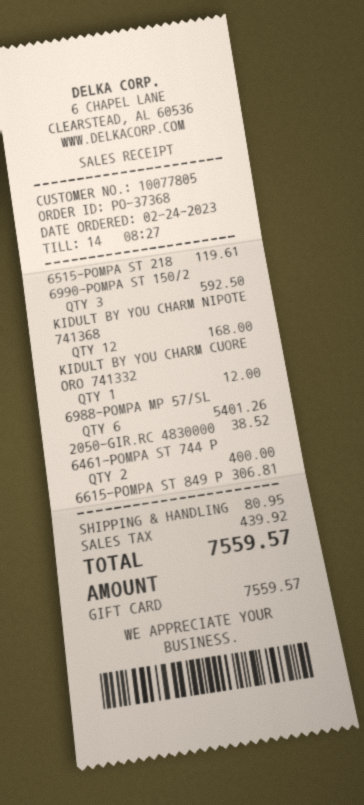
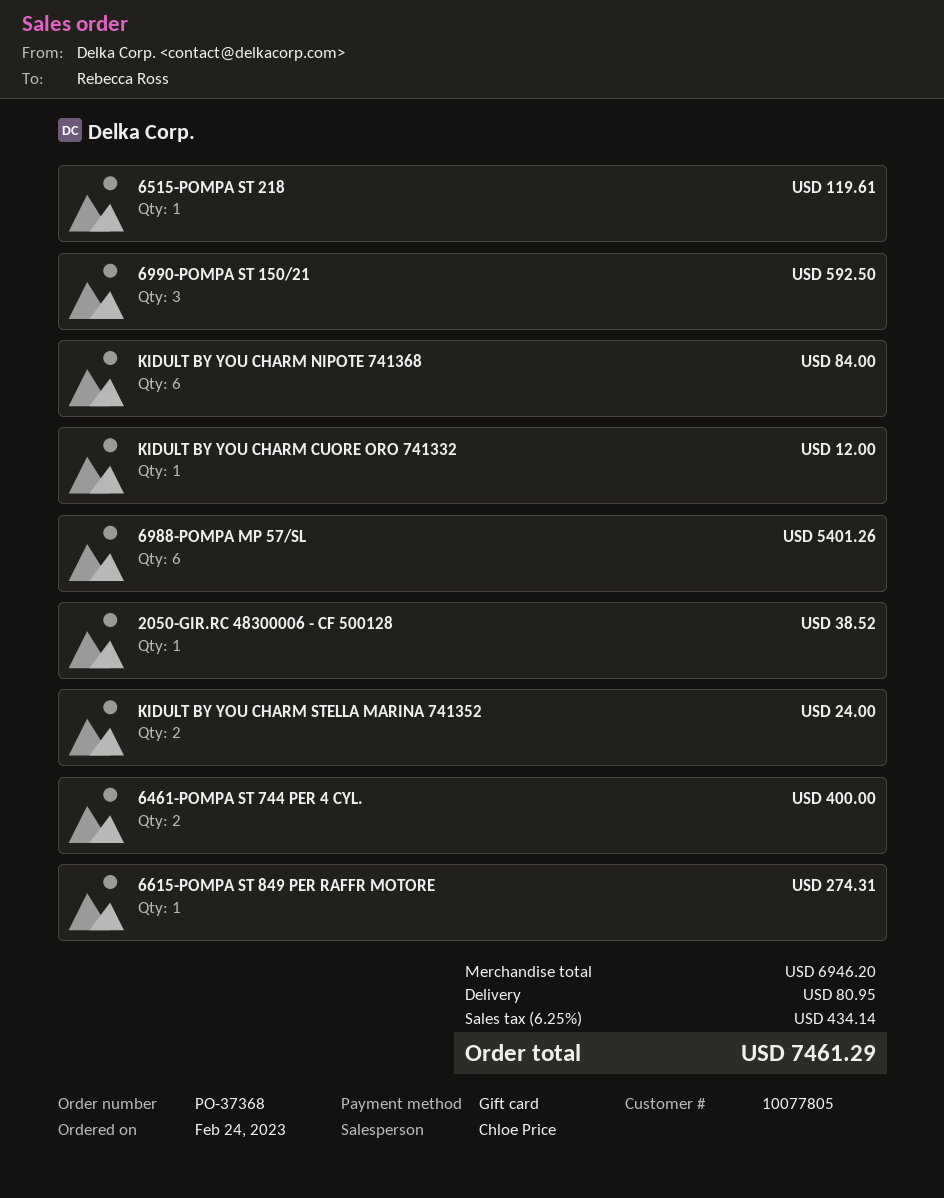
KIDULT BY YOU CHARM NIPOTE 741368: 12 for 168.00 -> 6 for 84.00
6615-POMPA ST 849 P: 1 for 306.81 -> 1 for 274.31
KIDULT BY YOU CHARM STELLA MARINA 741352: none -> 2 for 24.00
tax: 439.92 -> 434.14
total: 7559.57 -> 7461.29

